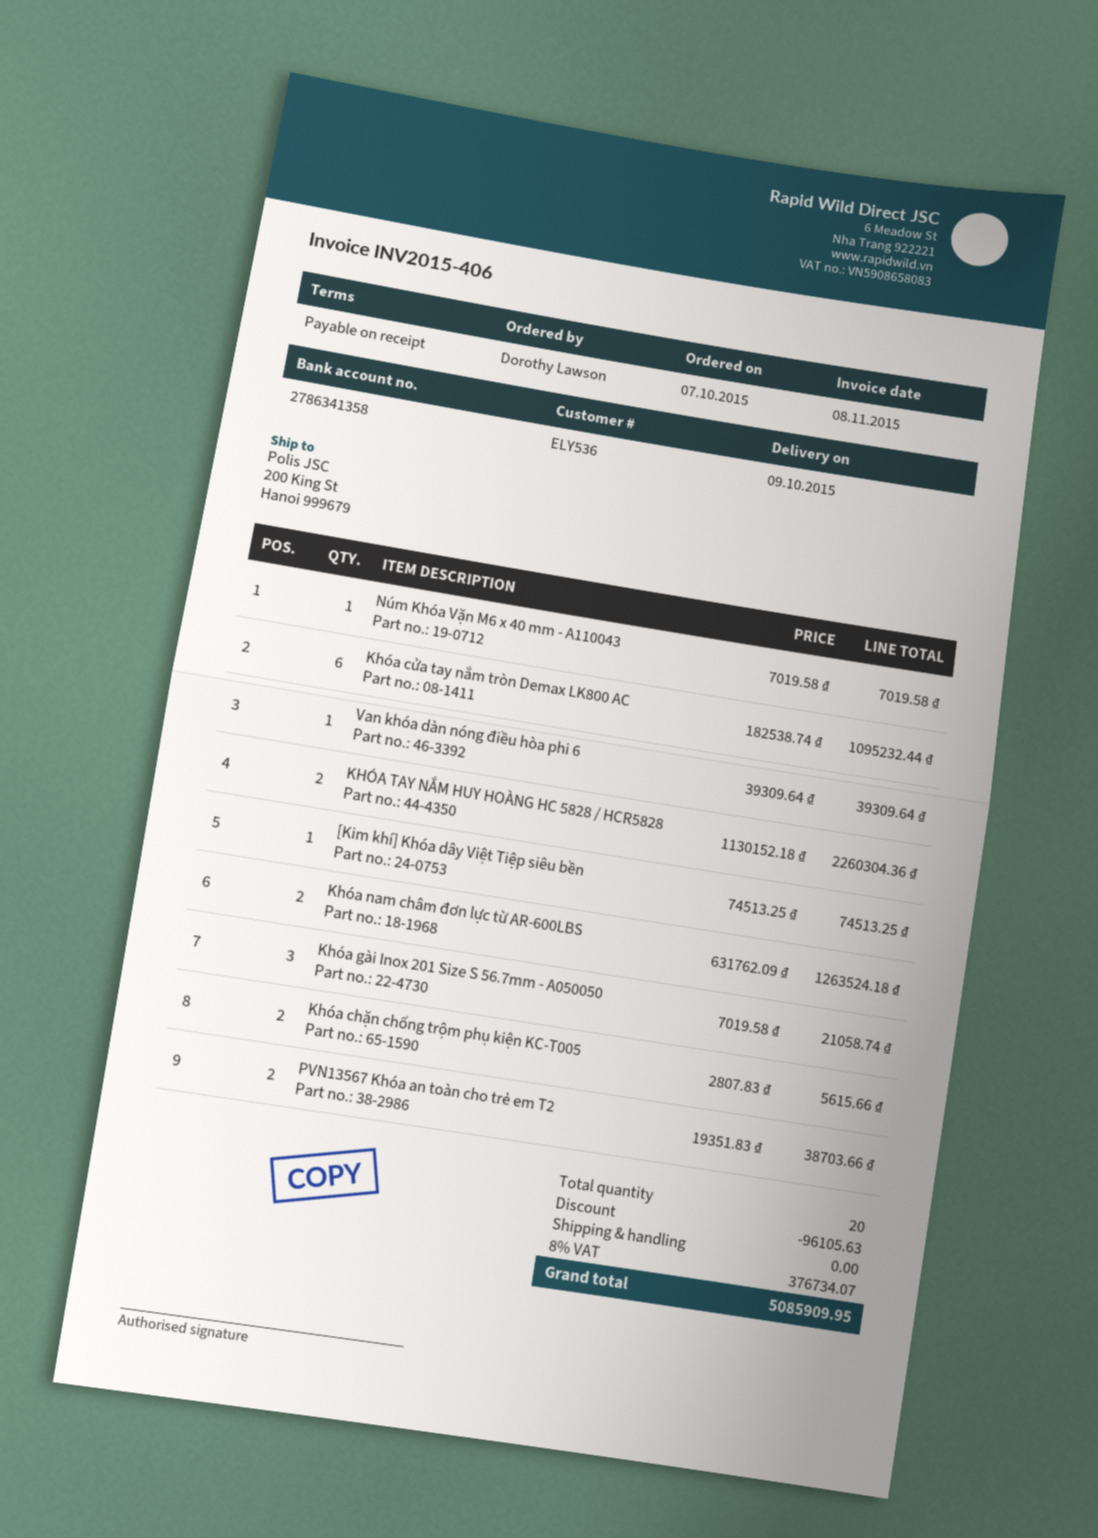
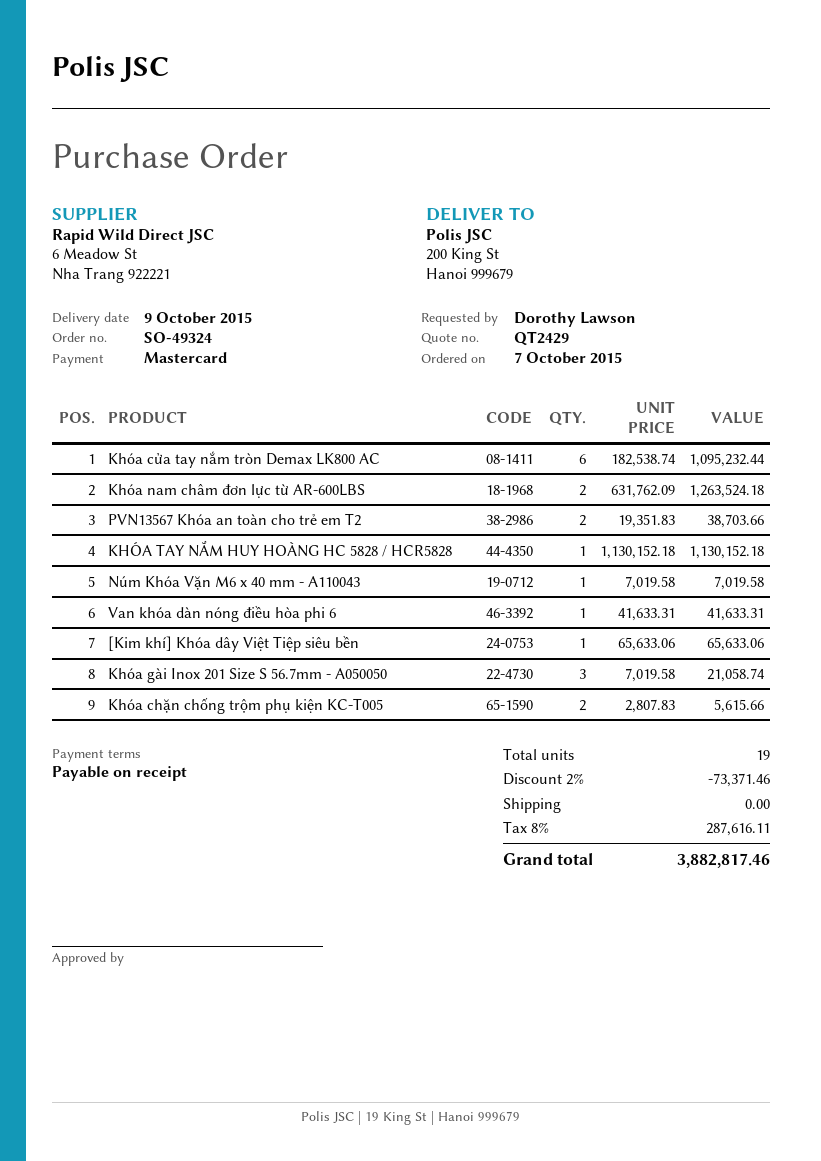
Van khóa dàn nóng điều hòa phi 6: 1 x 39309.64 = 39309.64 -> 1 x 41633.31 = 41633.31
KHÓA TAY NẮM HUY HOÀNG HC 5828 / HCR5828: 2 x 1130152.18 = 2260304.36 -> 1 x 1130152.18 = 1130152.18
[Kim khí] Khóa dây Việt Tiệp siêu bền: 1 x 74513.25 = 74513.25 -> 1 x 65633.06 = 65633.06
total quantity: 20 -> 19
discount: 96105.63 -> 73371.46
tax: 8% = 376734.07 -> 8% = 287616.11
total: 5085909.95 -> 3882817.46

